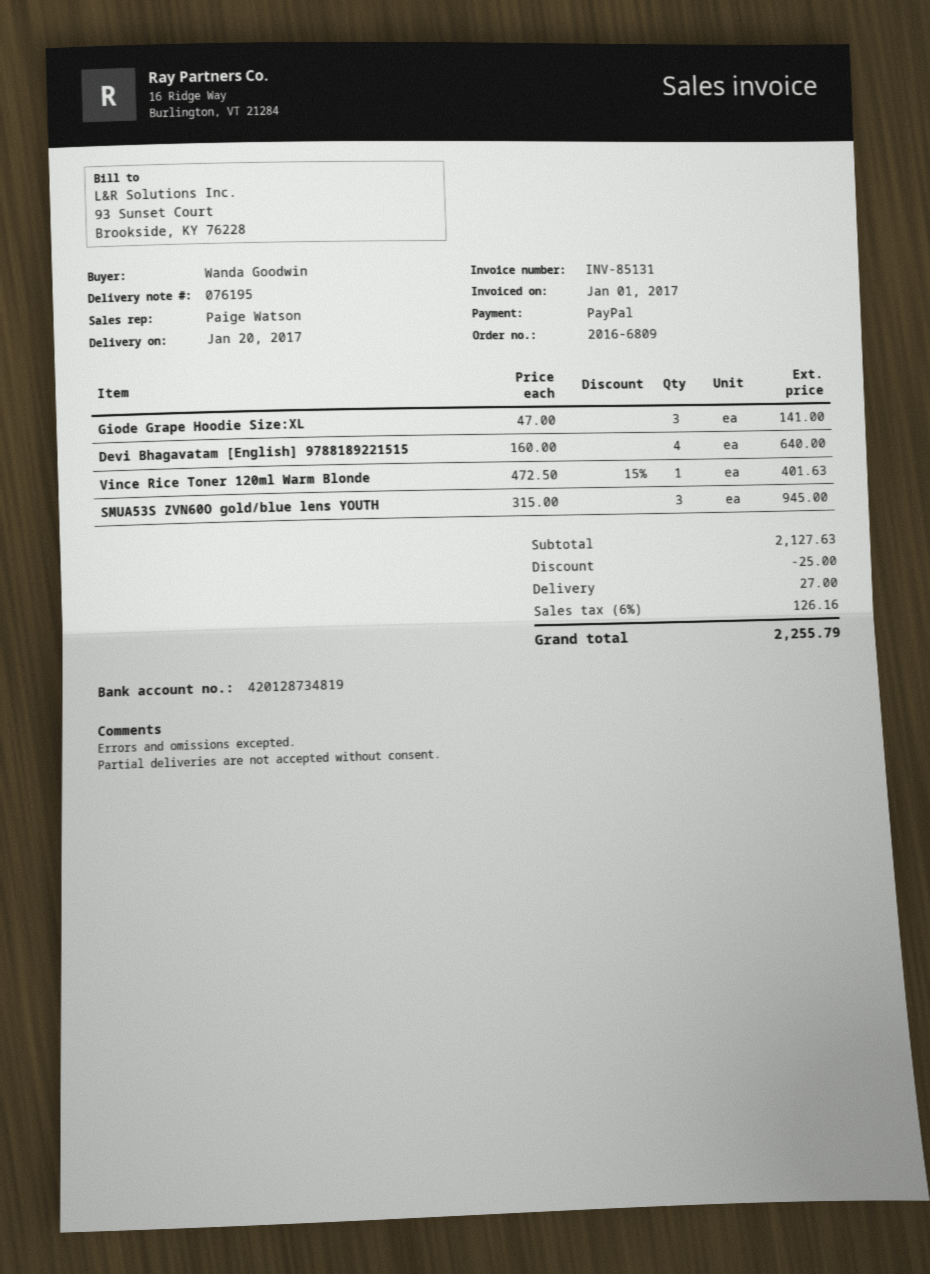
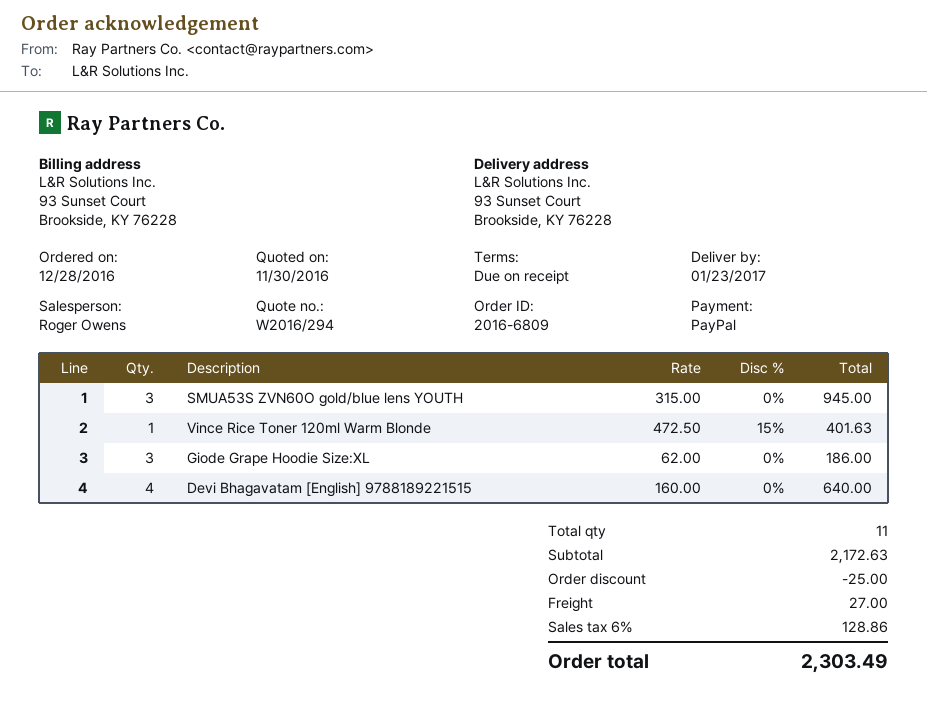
delivery date: 2017-01-20 -> 2017-01-23
sales rep: Paige Watson -> Roger Owens
Giode Grape Hoodie Size:XL: 3 x 47.00 = 141.00 -> 3 x 62.00 = 186.00
subtotal: 2127.63 -> 2172.63
tax: 6% = 126.16 -> 6% = 128.86
total: 2255.79 -> 2303.49

